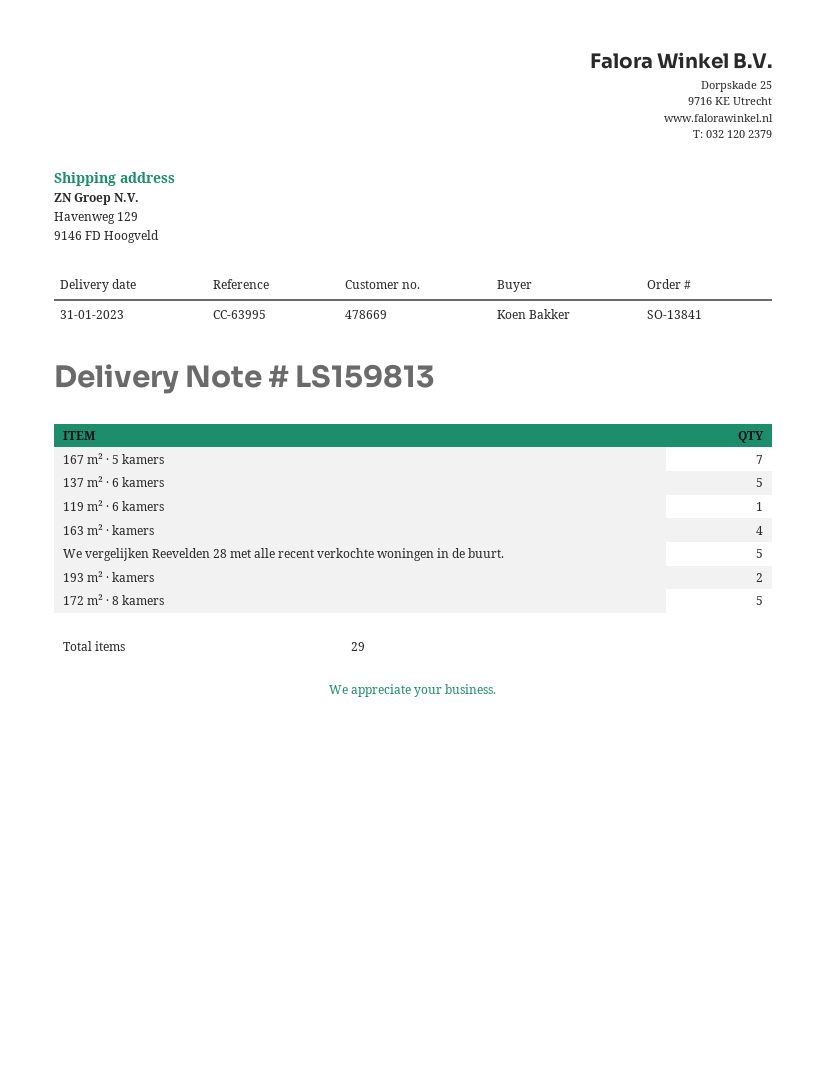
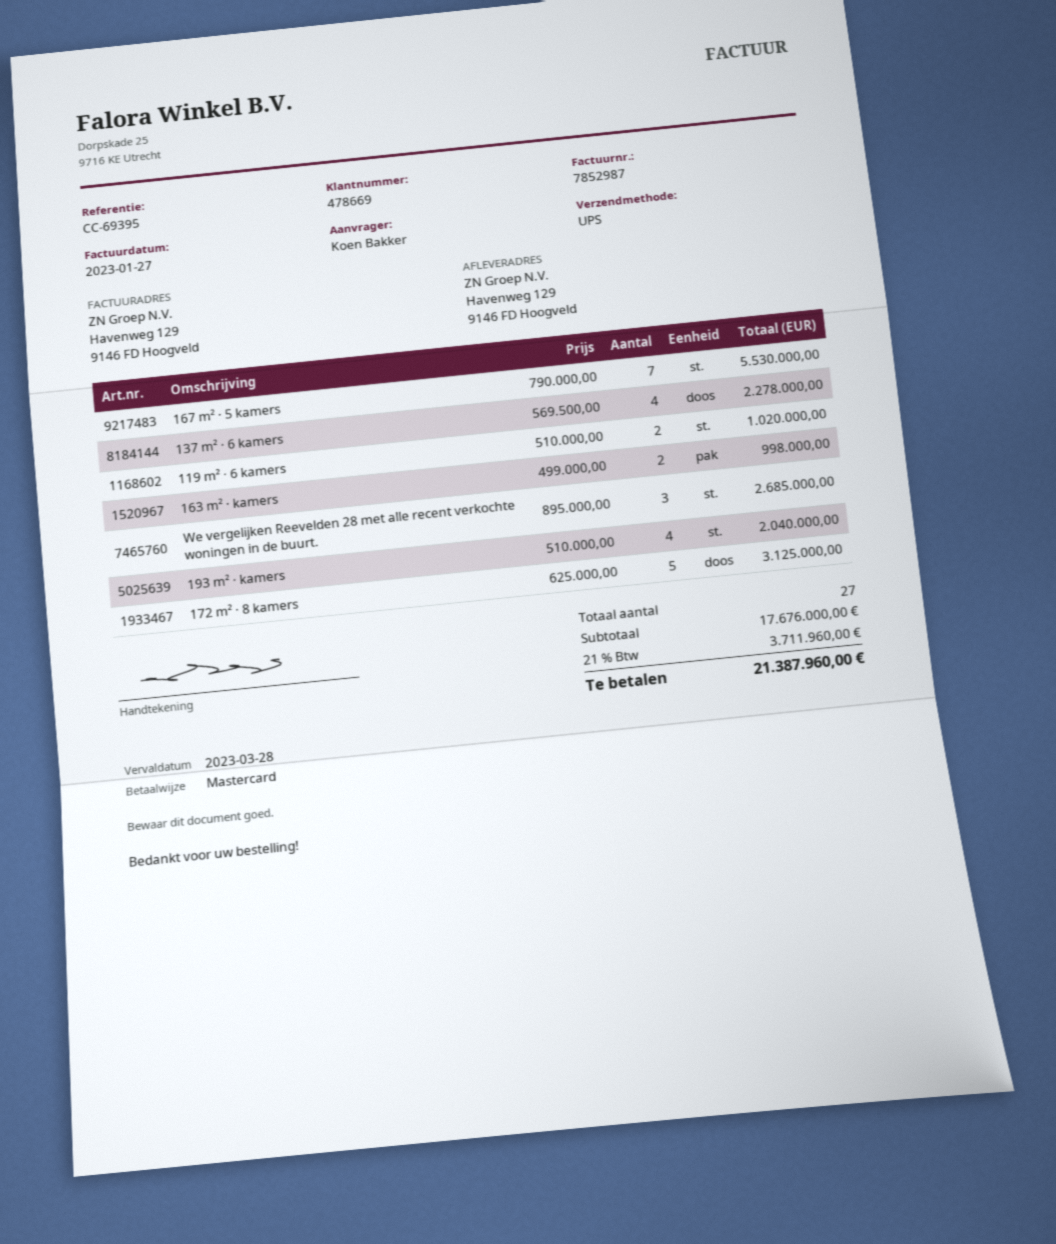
reference: CC-63995 -> CC-69395
137 m² · 6 kamers: 5 -> 4
119 m² · 6 kamers: 1 -> 2
163 m² · kamers: 4 -> 2
We vergelijken Reevelden 28 met alle recent verkochte woningen in de buurt.: 5 -> 3
193 m² · kamers: 2 -> 4
total quantity: 29 -> 27

